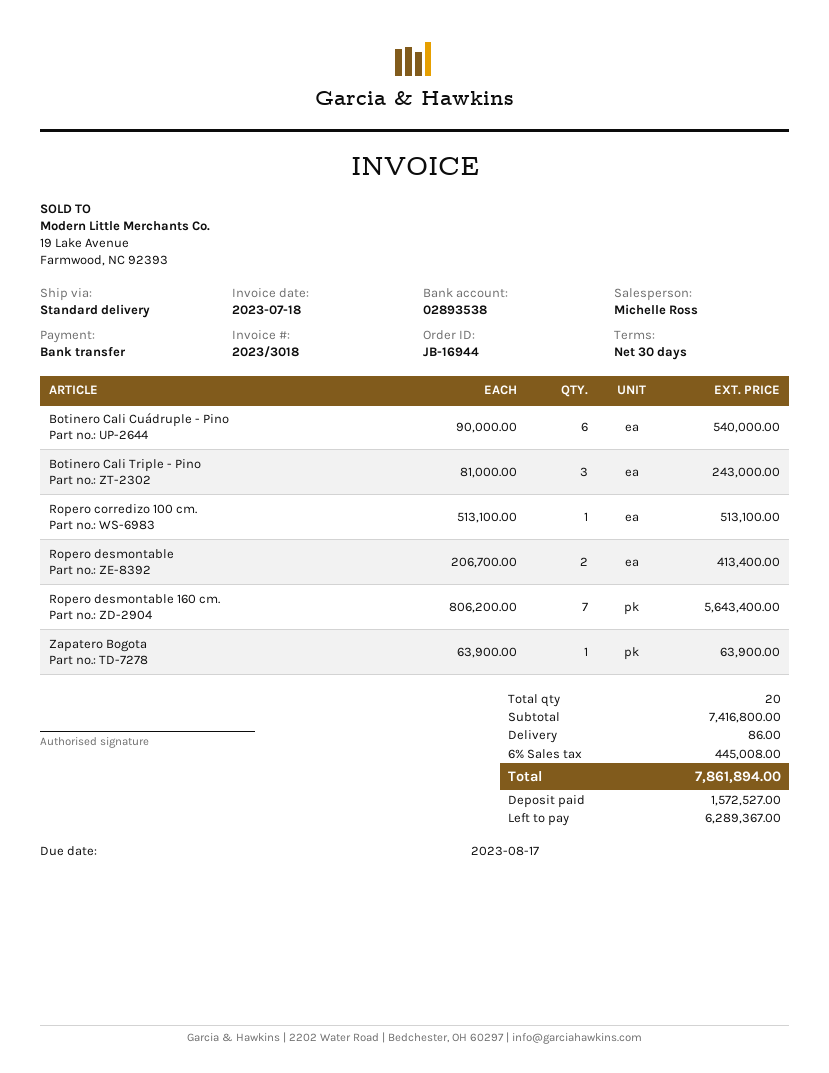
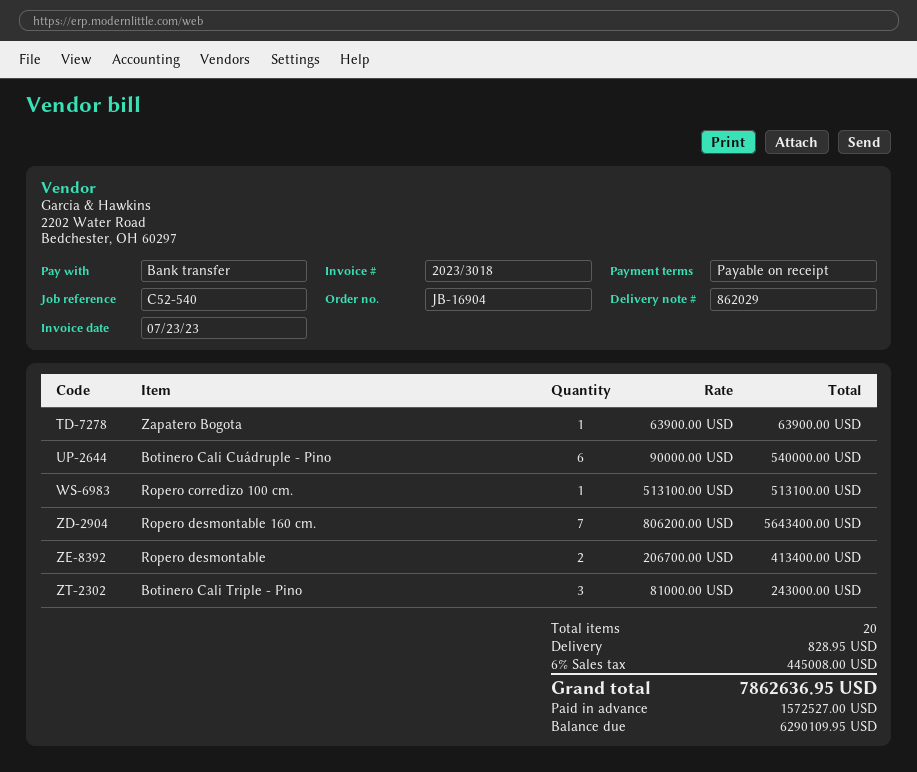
order number: JB-16944 -> JB-16904
invoice date: 2023-07-18 -> 2023-07-23
payment terms: 30 days -> on receipt
shipping: 86.00 -> 828.95
total: 7861894.00 -> 7862636.95
balance: 6289367.00 -> 6290109.95

